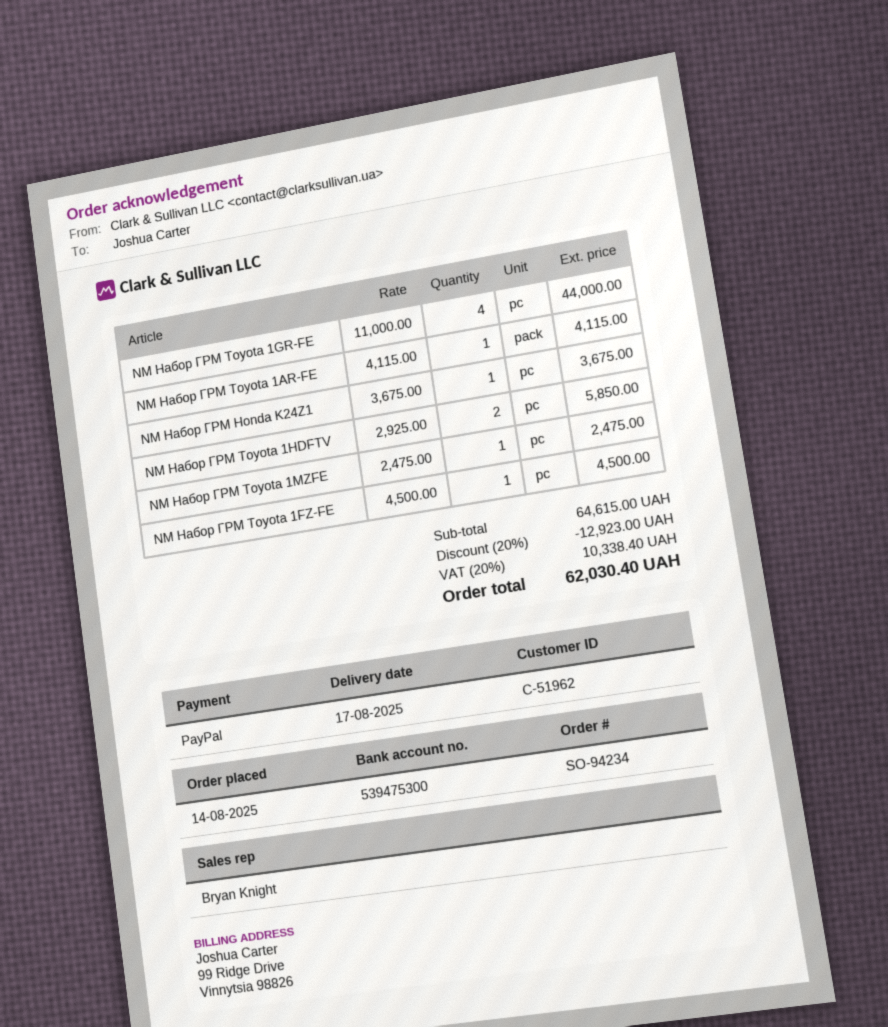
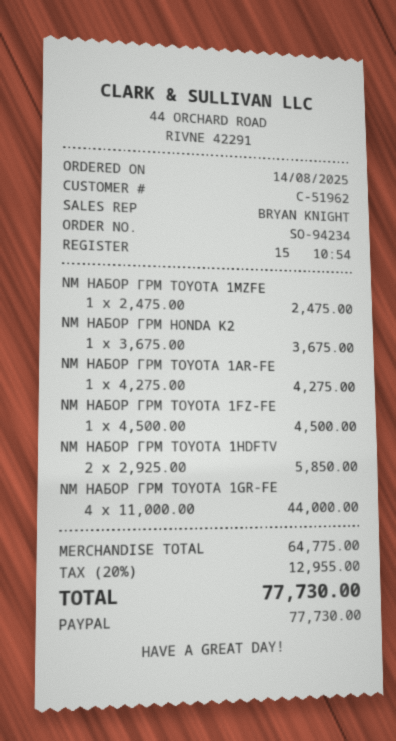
NM Набор ГРМ Toyota 1AR-FE: 1 x 4115.00 = 4115.00 -> 1 x 4275.00 = 4275.00
subtotal: 64615.00 -> 64775.00
discount: 20% = 12923.00 -> none
tax: 20% = 10338.40 -> 20% = 12955.00
total: 62030.40 -> 77730.00

